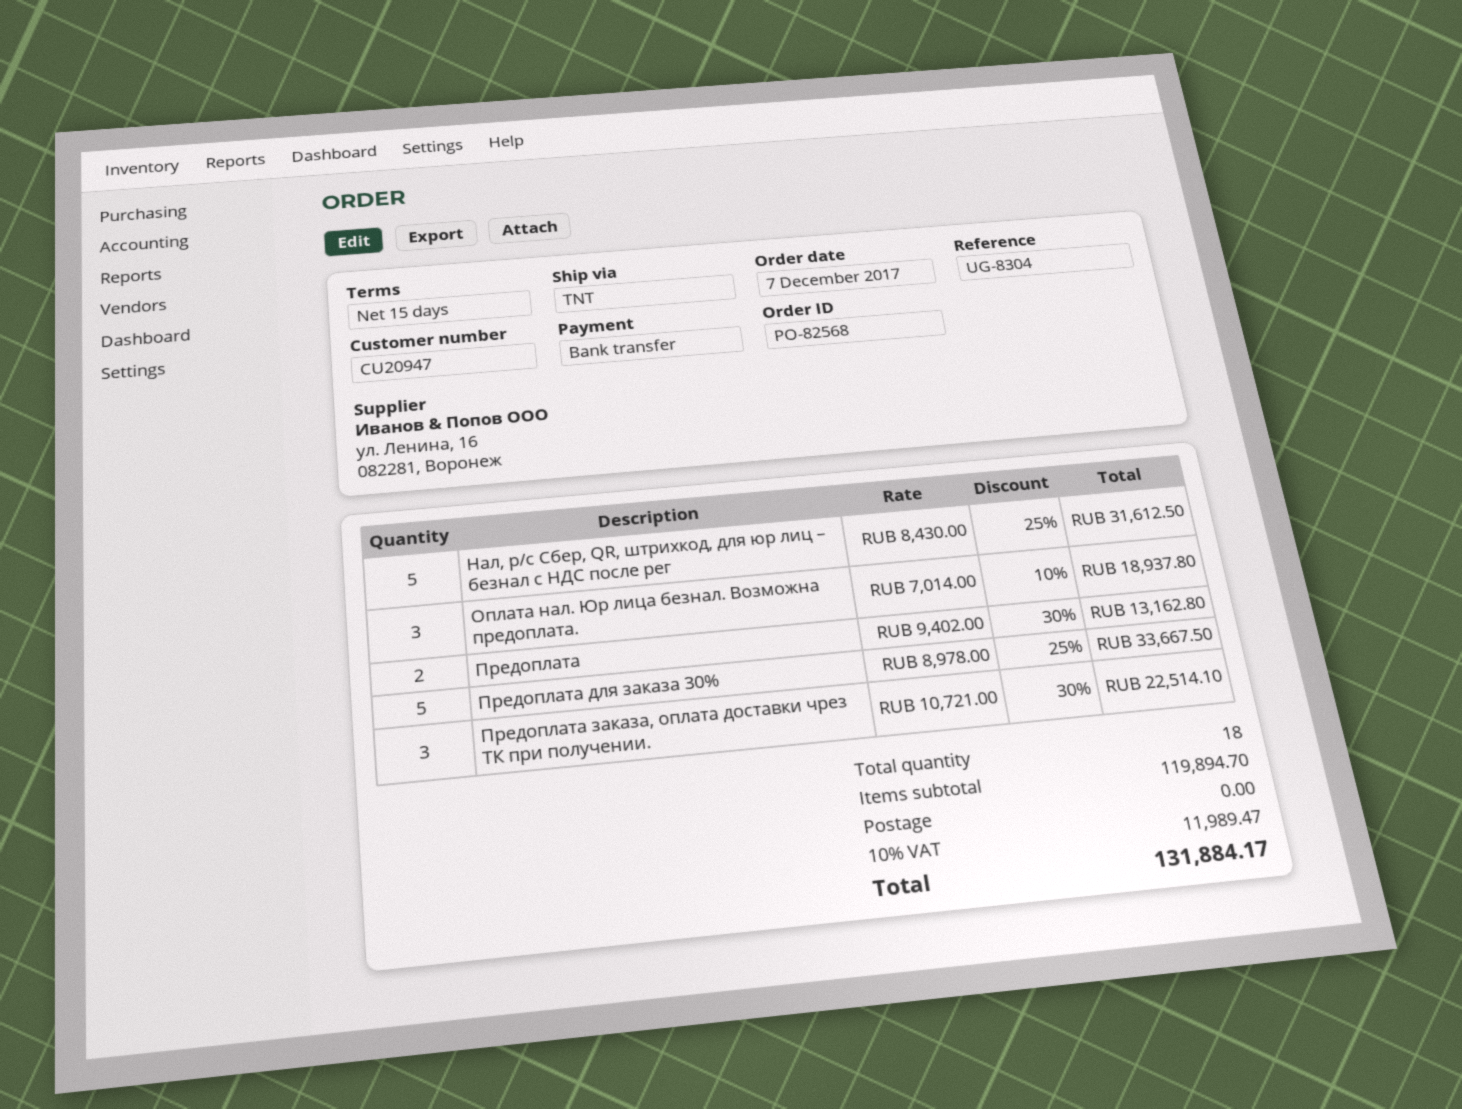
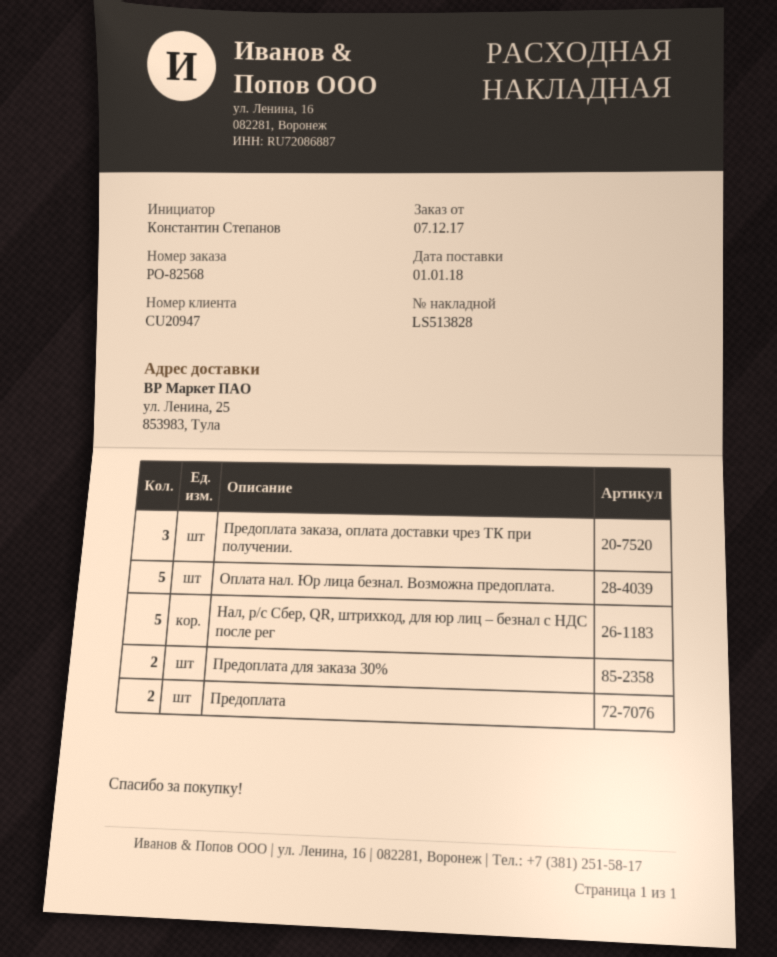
Оплата нал. Юр лица безнал. Возможна предоплата.: 3 -> 5
Предоплата для заказа 30%: 5 -> 2

